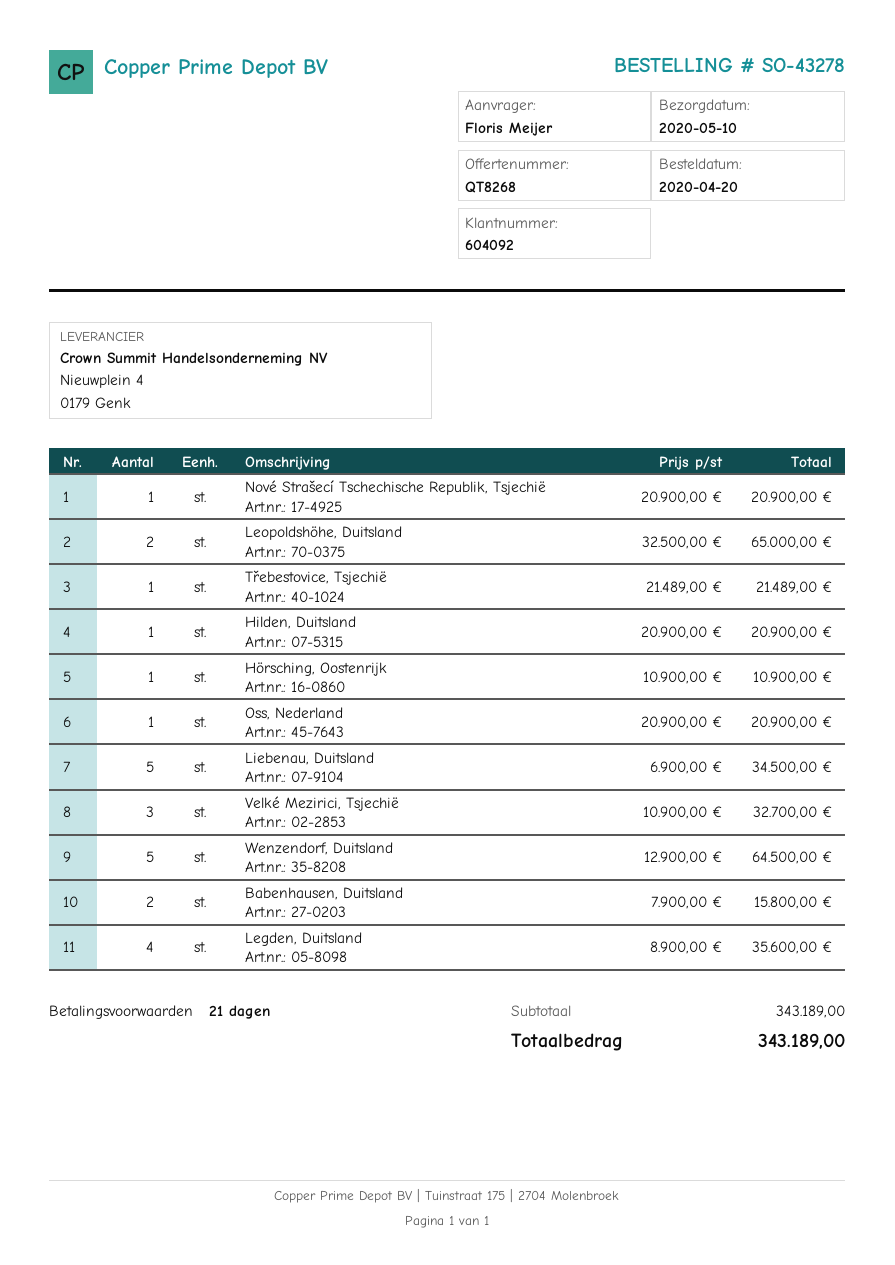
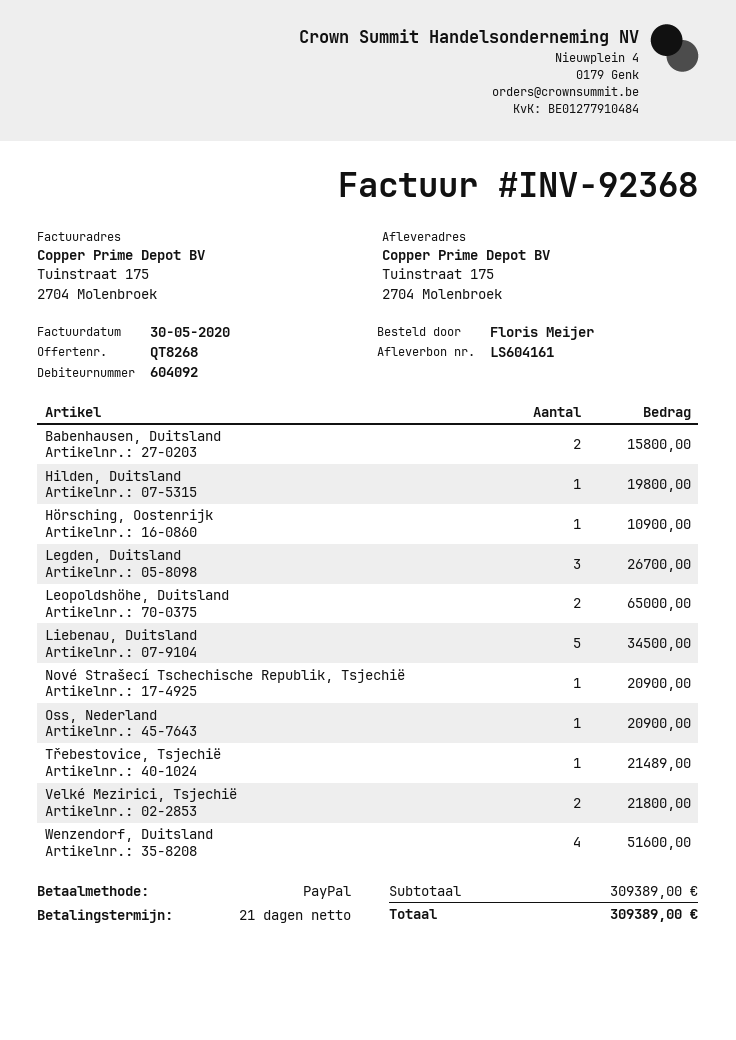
Hilden, Duitsland: 1 for 20900.00 -> 1 for 19800.00
Velké Mezirici, Tsjechië: 3 for 32700.00 -> 2 for 21800.00
Wenzendorf, Duitsland: 5 for 64500.00 -> 4 for 51600.00
Legden, Duitsland: 4 for 35600.00 -> 3 for 26700.00
subtotal: 343189.00 -> 309389.00
total: 343189.00 -> 309389.00

